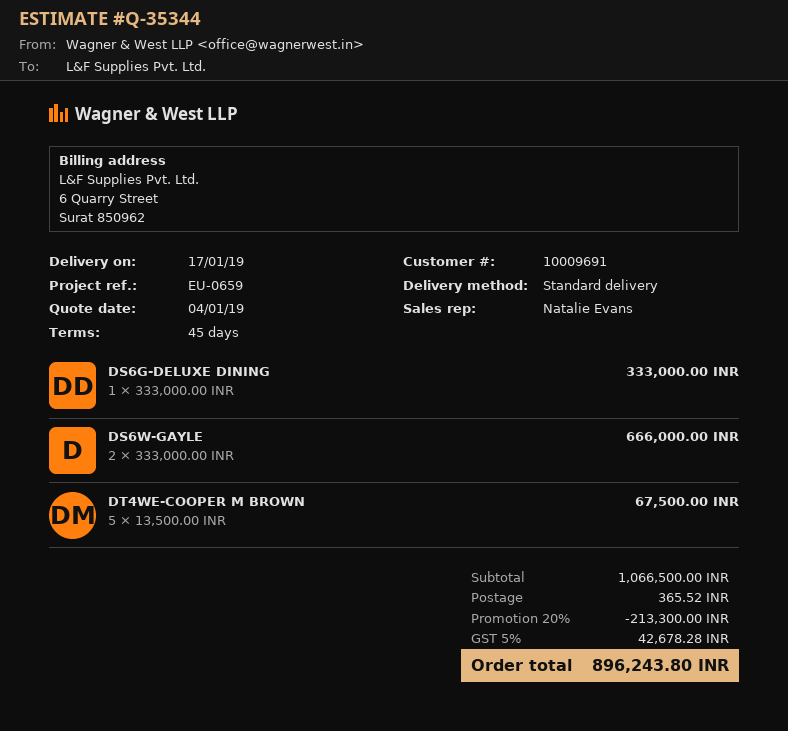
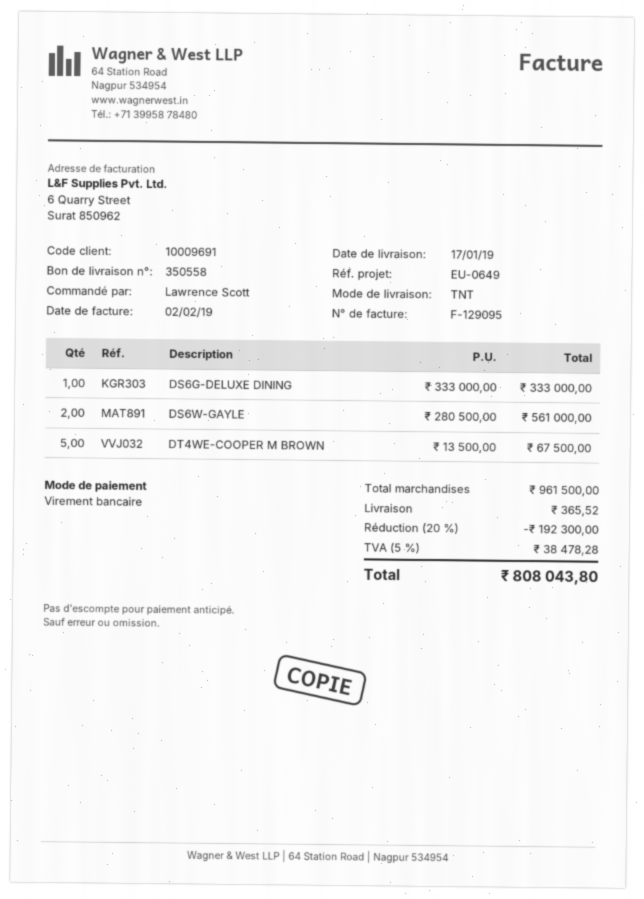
reference: EU-0659 -> EU-0649
shipping method: standard -> TNT
DS6W-GAYLE: 2 x 333000.00 = 666000.00 -> 2 x 280500.00 = 561000.00
subtotal: 1066500.00 -> 961500.00
discount: 20% = 213300.00 -> 20% = 192300.00
tax: 5% = 42678.28 -> 5% = 38478.28
total: 896243.80 -> 808043.80

